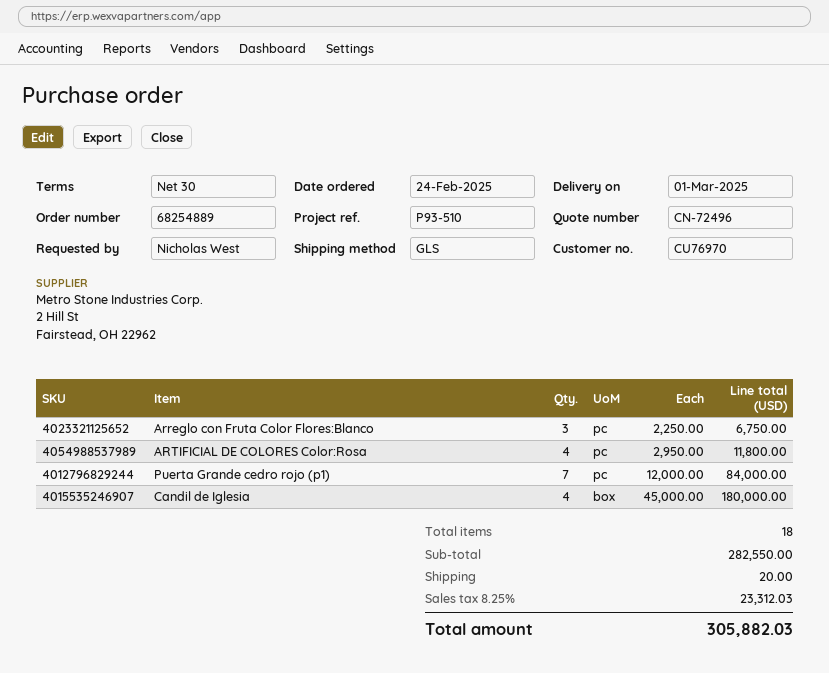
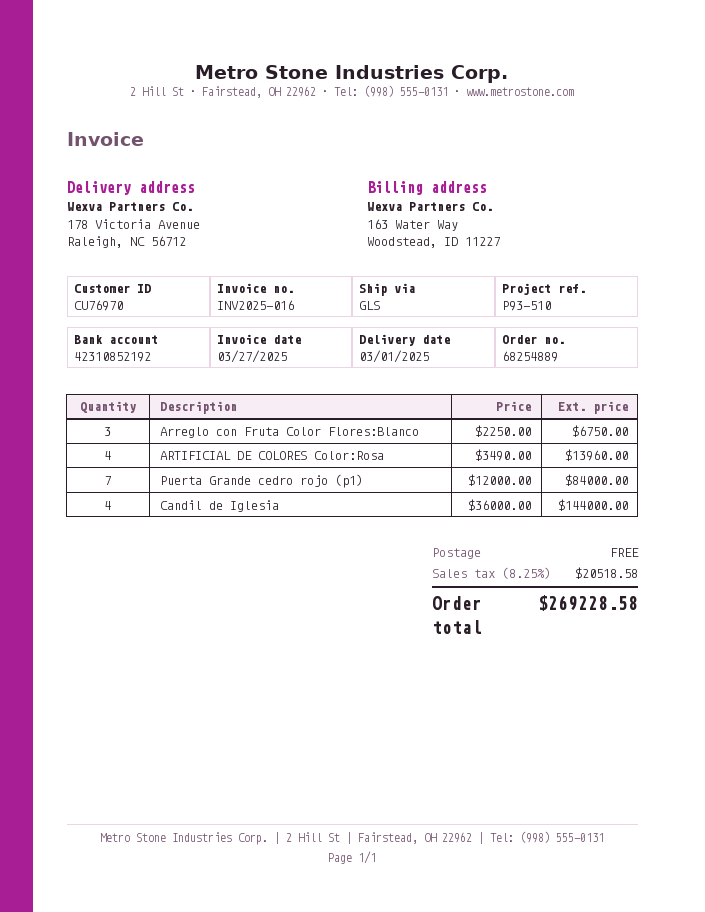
ARTIFICIAL DE COLORES Color:Rosa: 4 x 2950.00 = 11800.00 -> 4 x 3490.00 = 13960.00
Candil de Iglesia: 4 x 45000.00 = 180000.00 -> 4 x 36000.00 = 144000.00
shipping: 20.00 -> 0.00
tax: 8.25% = 23312.03 -> 8.25% = 20518.58
total: 305882.03 -> 269228.58

